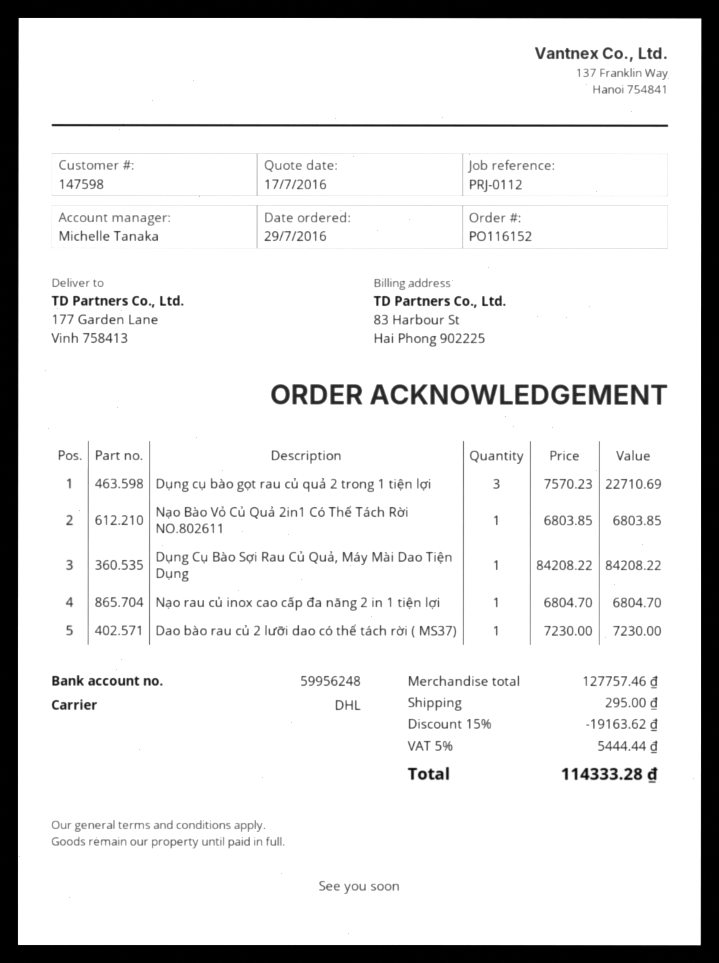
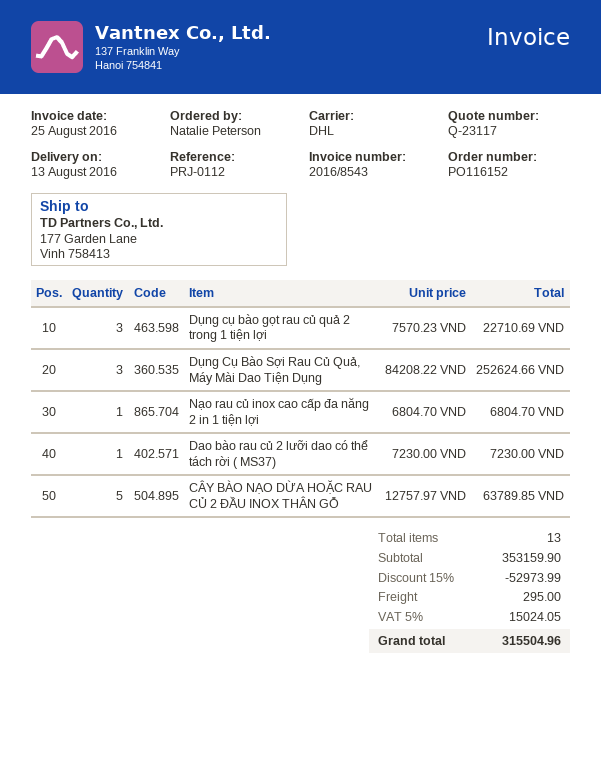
Nạo Bào Vỏ Củ Quả 2in1 Có Thể Tách Rời NO.802611: 1 x 6803.85 = 6803.85 -> none
Dụng Cụ Bào Sợi Rau Củ Quả, Máy Mài Dao Tiện Dụng: 1 x 84208.22 = 84208.22 -> 3 x 84208.22 = 252624.66
CÂY BÀO NẠO DỪA HOẶC RAU CỦ 2 ĐẦU INOX THÂN GỖ: none -> 5 x 12757.97 = 63789.85
subtotal: 127757.46 -> 353159.90
discount: 15% = 19163.62 -> 15% = 52973.99
tax: 5% = 5444.44 -> 5% = 15024.05
total: 114333.28 -> 315504.96

